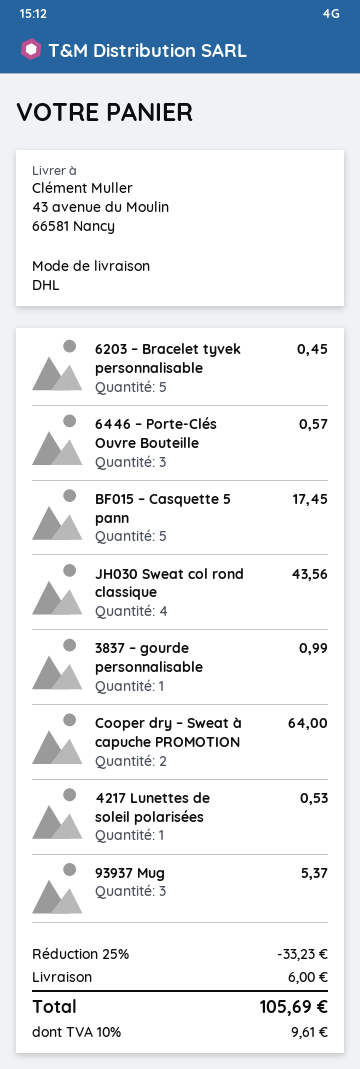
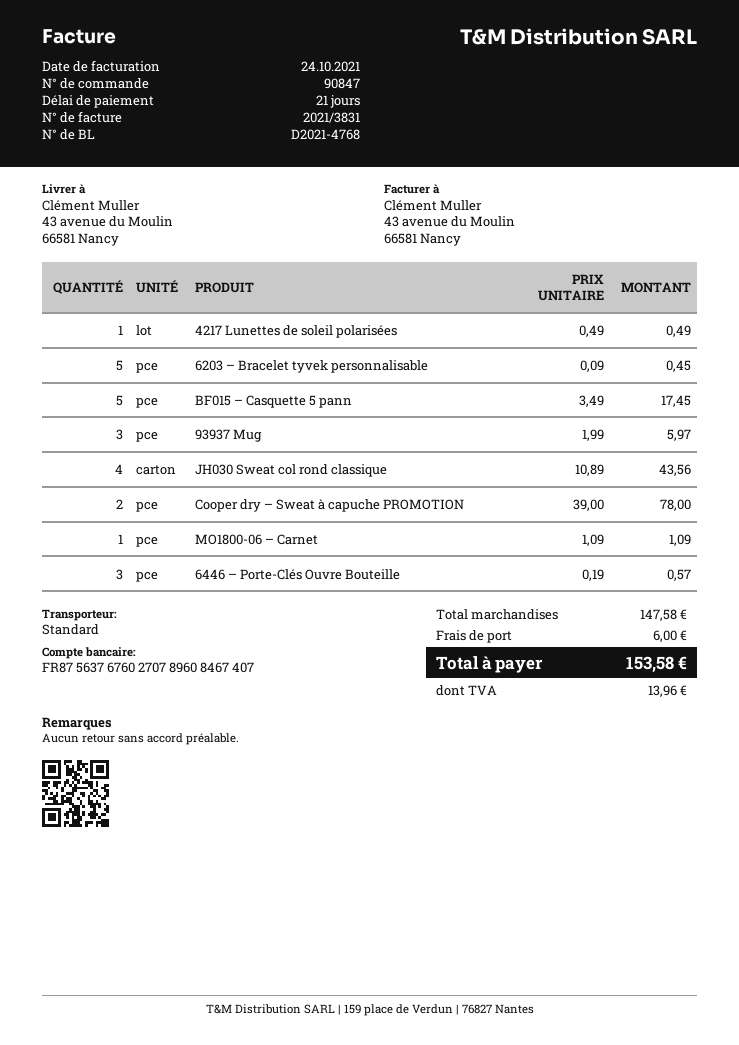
shipping method: DHL -> standard
3837 – gourde personnalisable: 1 for 0.99 -> none
Cooper dry – Sweat à capuche PROMOTION: 2 for 64.00 -> 2 for 78.00
4217 Lunettes de soleil polarisées: 1 for 0.53 -> 1 for 0.49
93937 Mug: 3 for 5.37 -> 3 for 5.97
MO1800-06 – Carnet: none -> 1 for 1.09
discount: 25% = 33.23 -> none
tax: 9.61 -> 13.96
total: 105.69 -> 153.58

